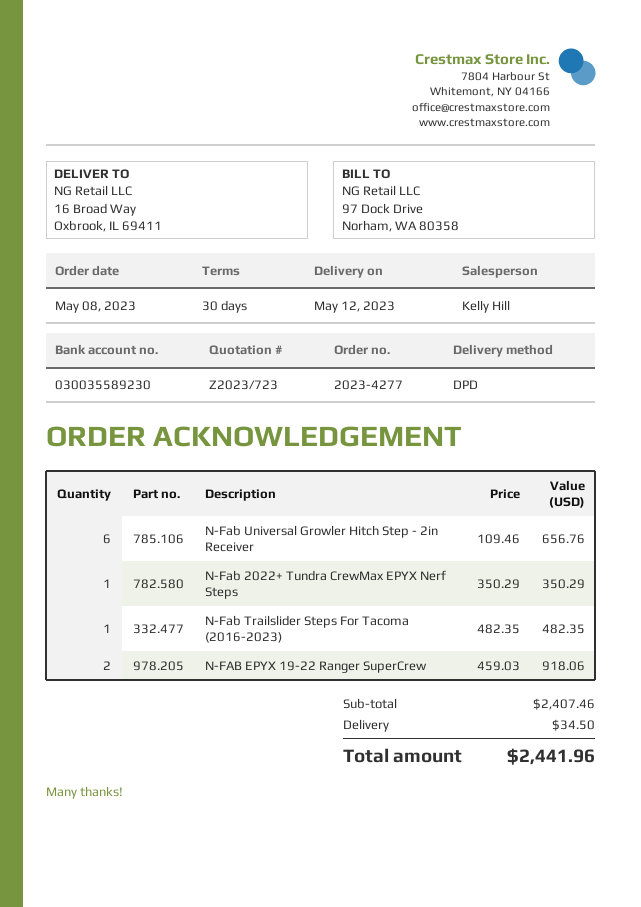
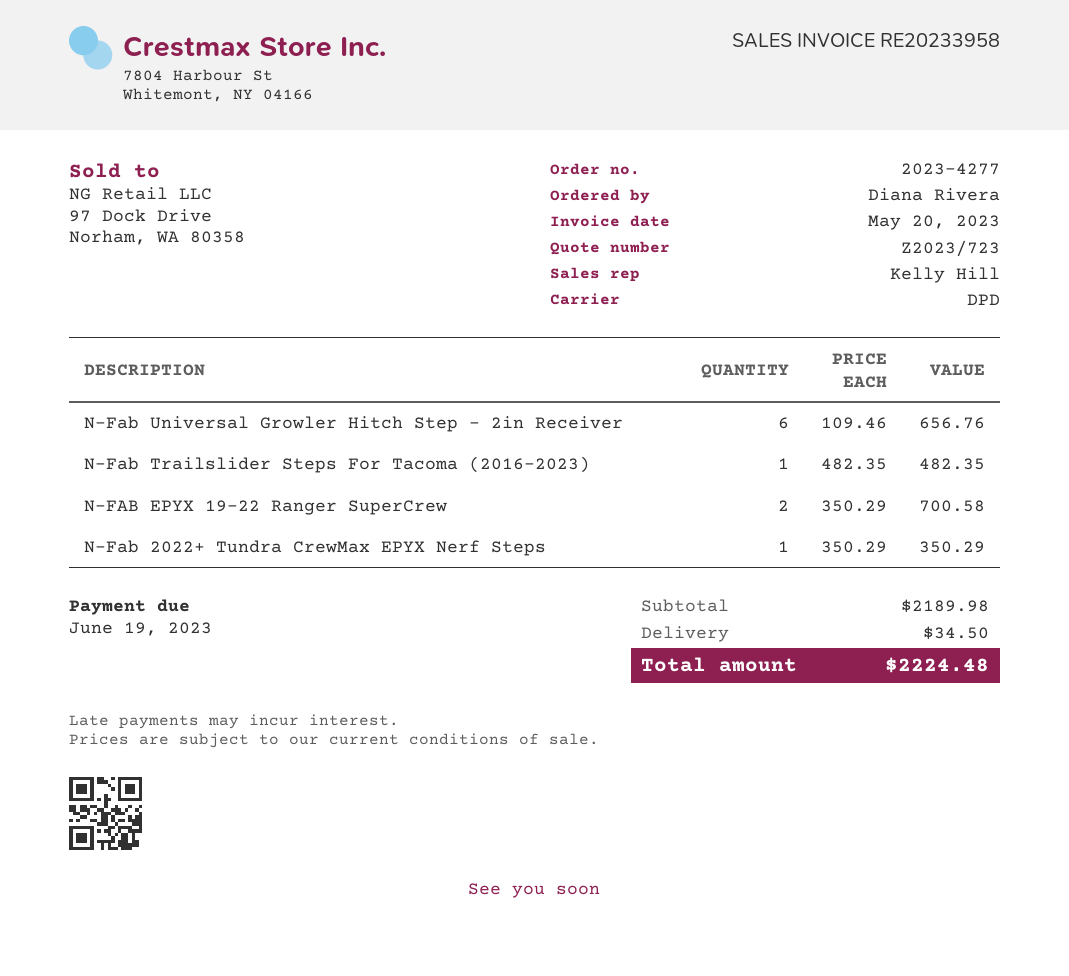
N-FAB EPYX 19-22 Ranger SuperCrew: 2 x 459.03 = 918.06 -> 2 x 350.29 = 700.58
subtotal: 2407.46 -> 2189.98
total: 2441.96 -> 2224.48

